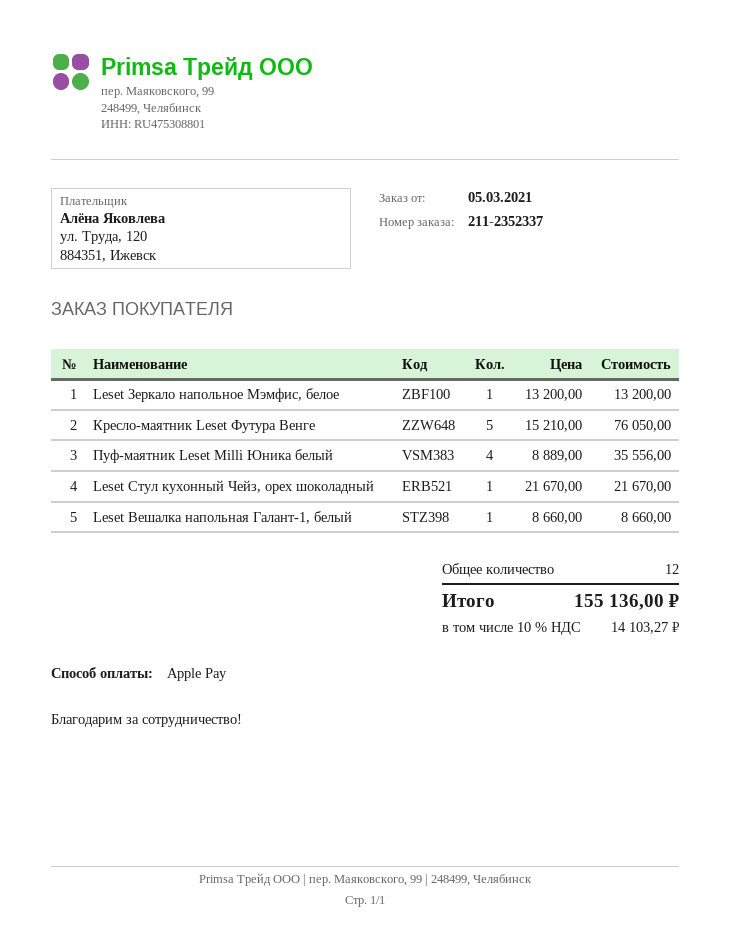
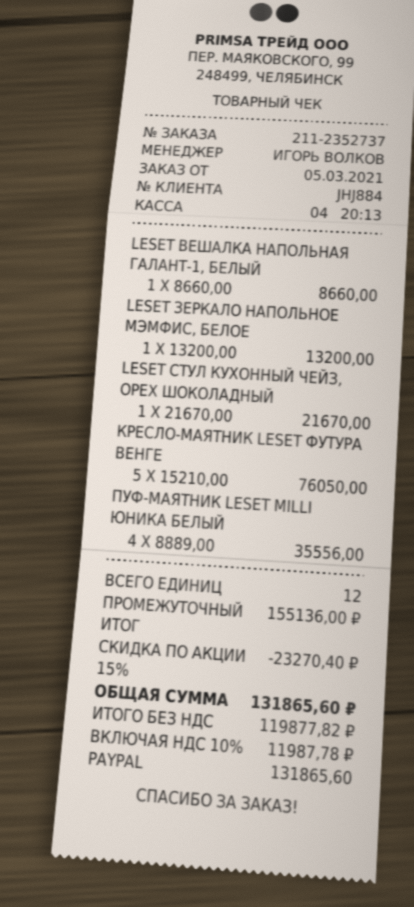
order number: 211-2352337 -> 211-2352737
payment method: Apple Pay -> PayPal
discount: none -> 15% = 23270.40
tax: 10% = 14103.27 -> 10% = 11987.78
total: 155136.00 -> 131865.60

